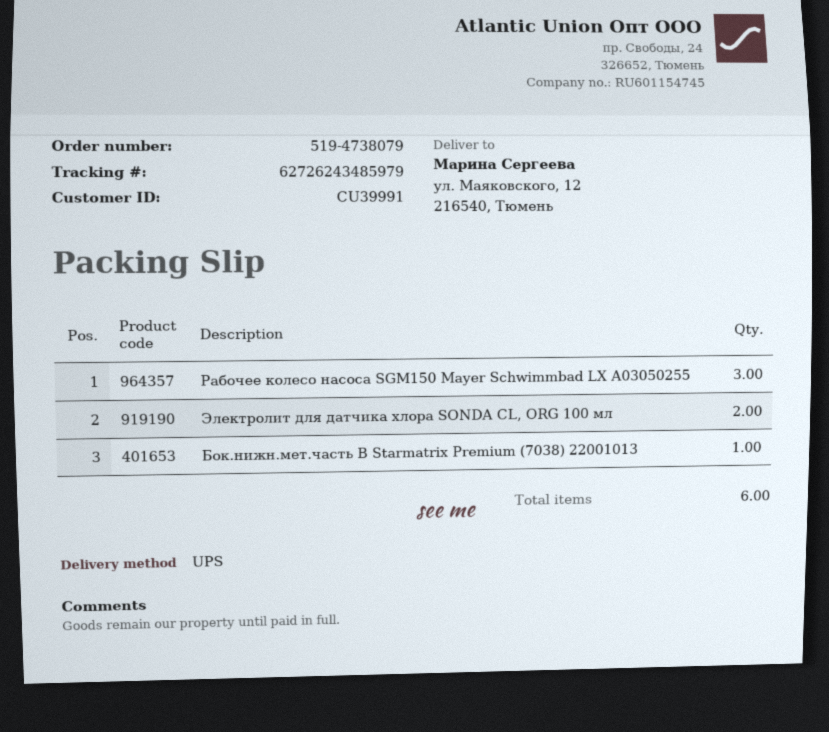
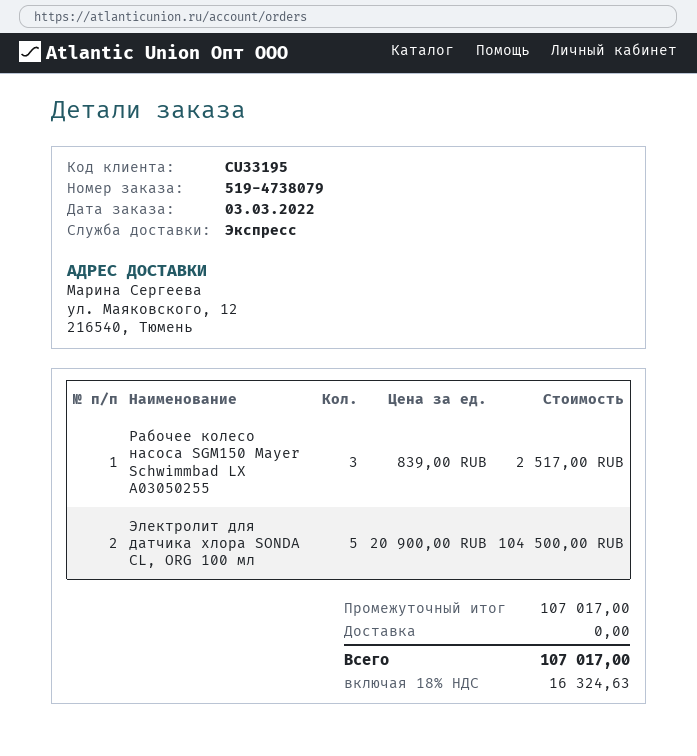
customer number: CU39991 -> CU33195
shipping method: UPS -> express
Электролит для датчика хлора SONDA CL, ORG 100 мл: 2 -> 5
Бок.нижн.мет.часть В Starmatrix Premium (7038) 22001013: 1 -> none

